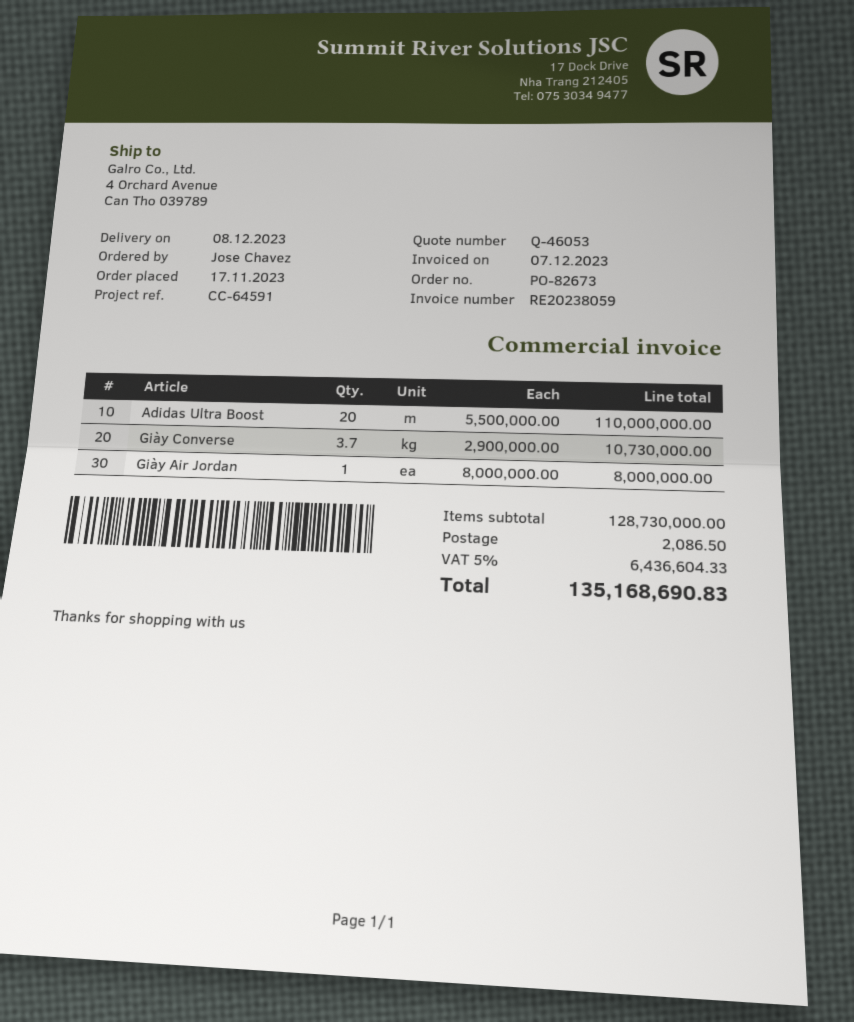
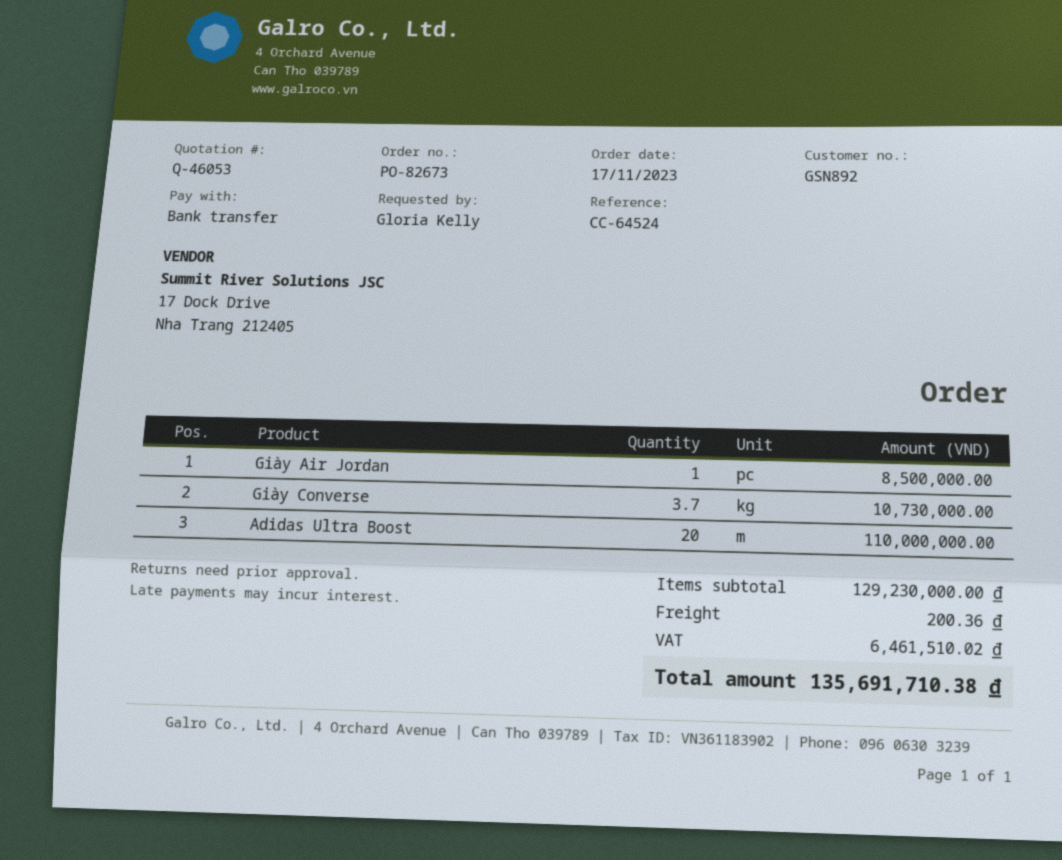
reference: CC-64591 -> CC-64524
ordered by: Jose Chavez -> Gloria Kelly
Giày Air Jordan: 1 for 8000000.00 -> 1 for 8500000.00
subtotal: 128730000.00 -> 129230000.00
shipping: 2086.50 -> 200.36
tax: 6436604.33 -> 6461510.02
total: 135168690.83 -> 135691710.38

